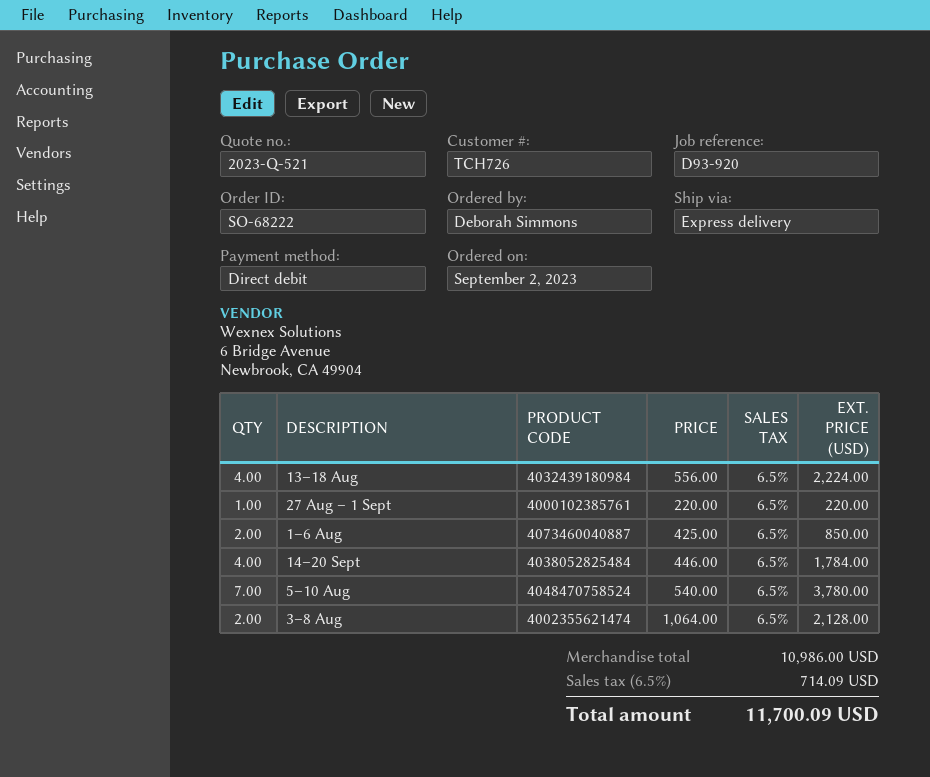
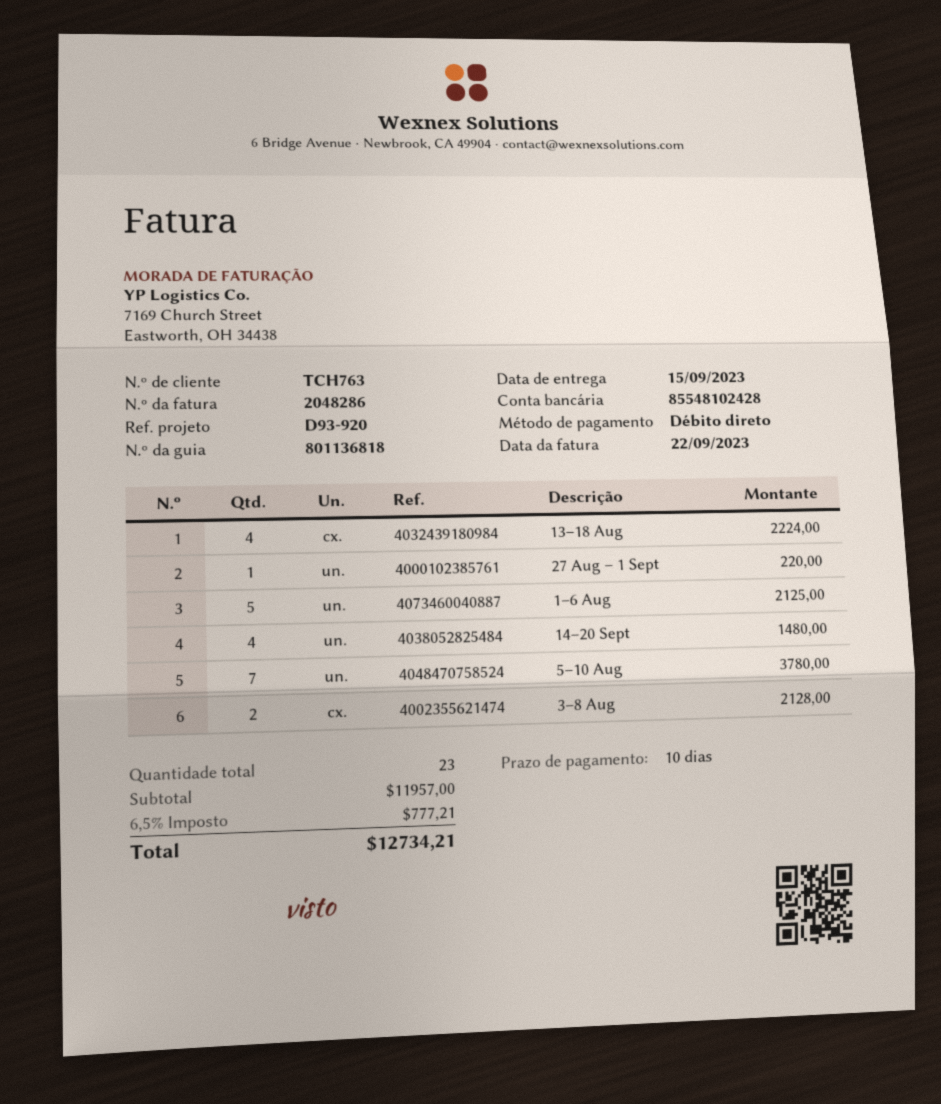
customer number: TCH726 -> TCH763
1–6 Aug: 2 for 850.00 -> 5 for 2125.00
14–20 Sept: 4 for 1784.00 -> 4 for 1480.00
subtotal: 10986.00 -> 11957.00
tax: 6.5% = 714.09 -> 6.5% = 777.21
total: 11700.09 -> 12734.21

